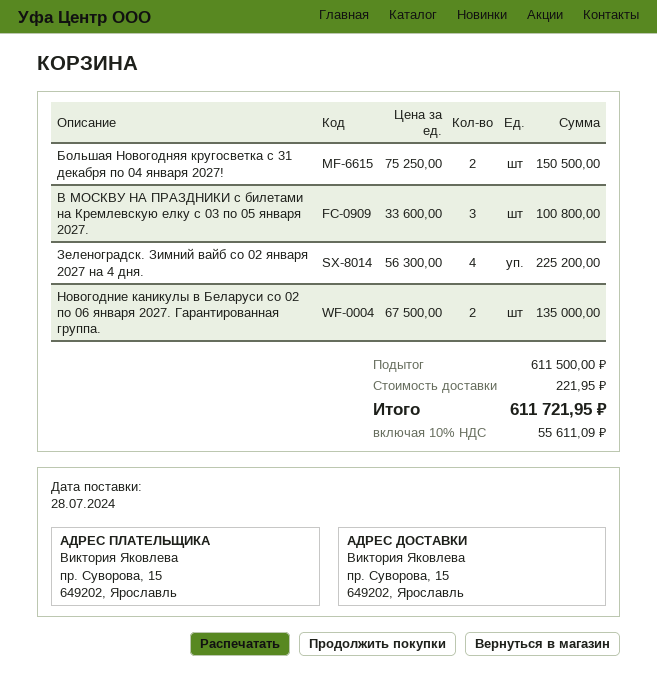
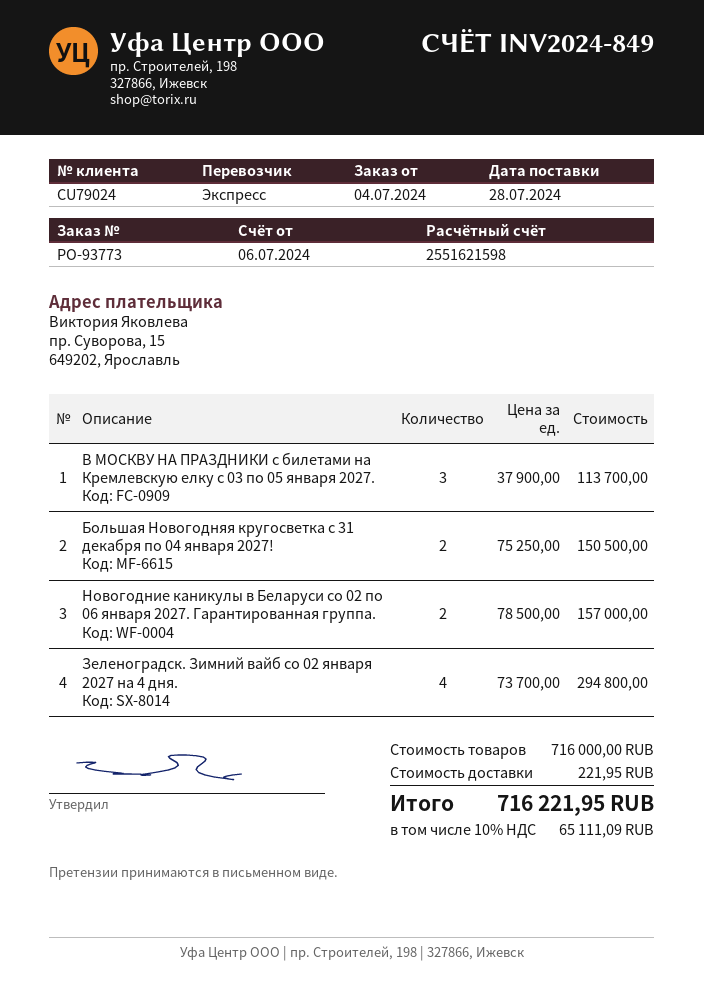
В МОСКВУ НА ПРАЗДНИКИ с билетами на Кремлевскую елку с 03 по 05 января 2027.: 3 x 33600.00 = 100800.00 -> 3 x 37900.00 = 113700.00
Зеленоградск. Зимний вайб со 02 января 2027 на 4 дня.: 4 x 56300.00 = 225200.00 -> 4 x 73700.00 = 294800.00
Новогодние каникулы в Беларуси со 02 по 06 января 2027. Гарантированная группа.: 2 x 67500.00 = 135000.00 -> 2 x 78500.00 = 157000.00
subtotal: 611500.00 -> 716000.00
tax: 10% = 55611.09 -> 10% = 65111.09
total: 611721.95 -> 716221.95

